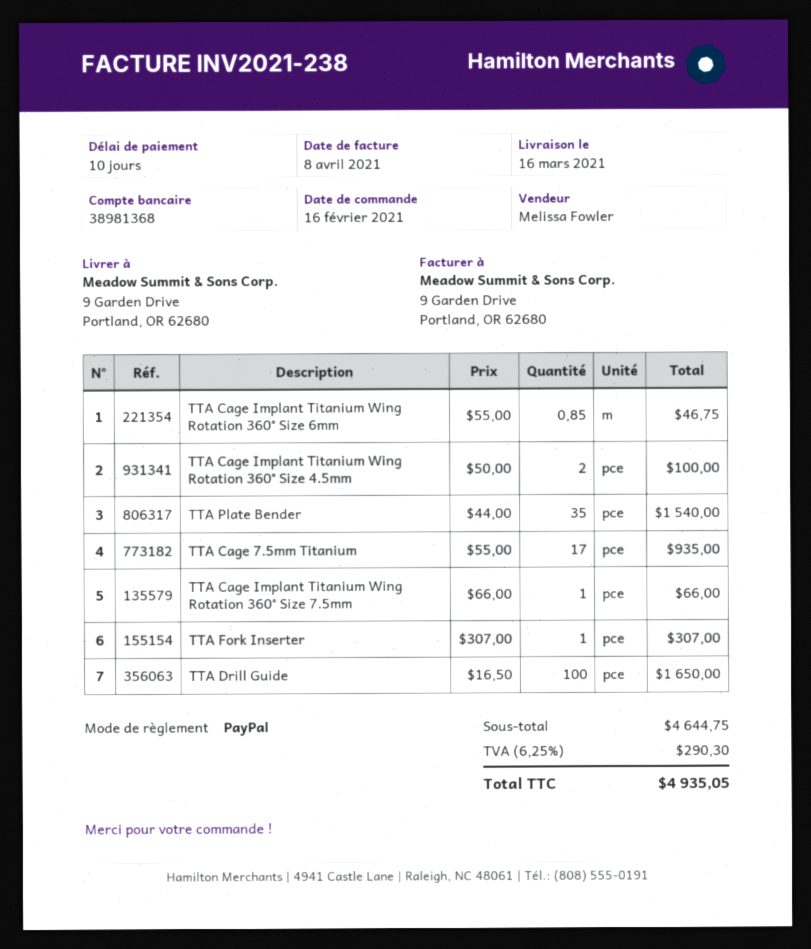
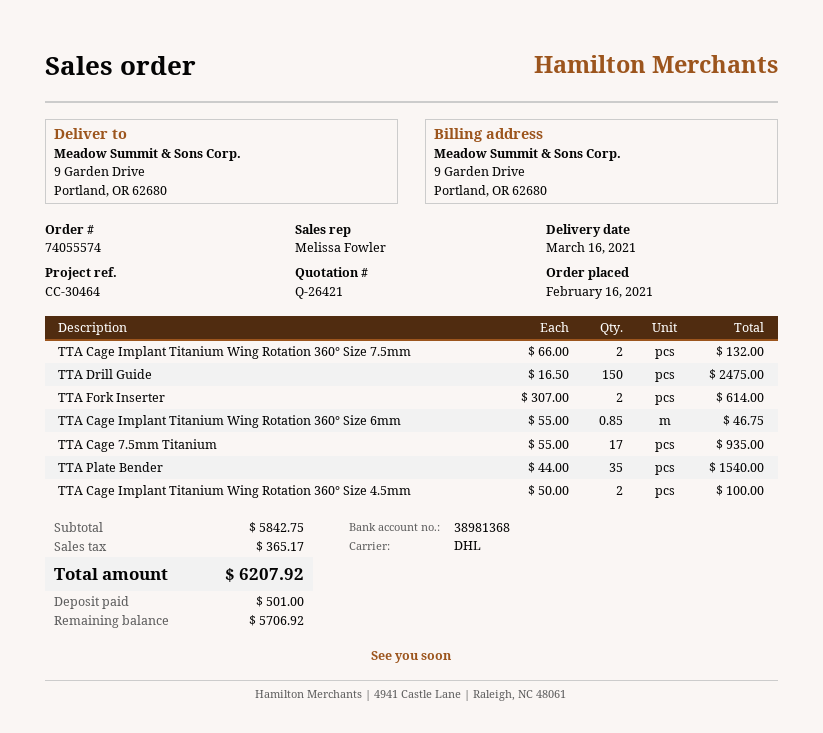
TTA Cage Implant Titanium Wing Rotation 360° Size 7.5mm: 1 x 66.00 = 66.00 -> 2 x 66.00 = 132.00
TTA Fork Inserter: 1 x 307.00 = 307.00 -> 2 x 307.00 = 614.00
TTA Drill Guide: 100 x 16.50 = 1650.00 -> 150 x 16.50 = 2475.00
subtotal: 4644.75 -> 5842.75
tax: 290.30 -> 365.17
total: 4935.05 -> 6207.92

